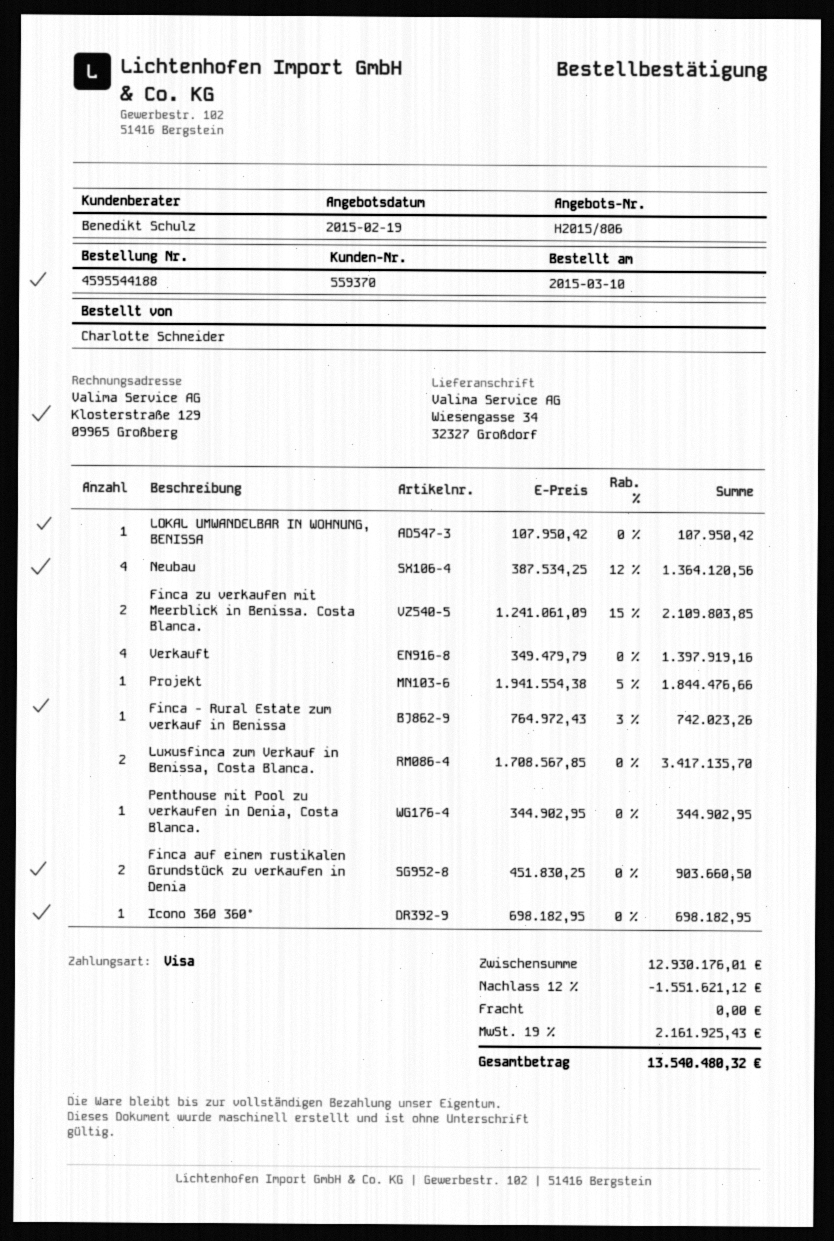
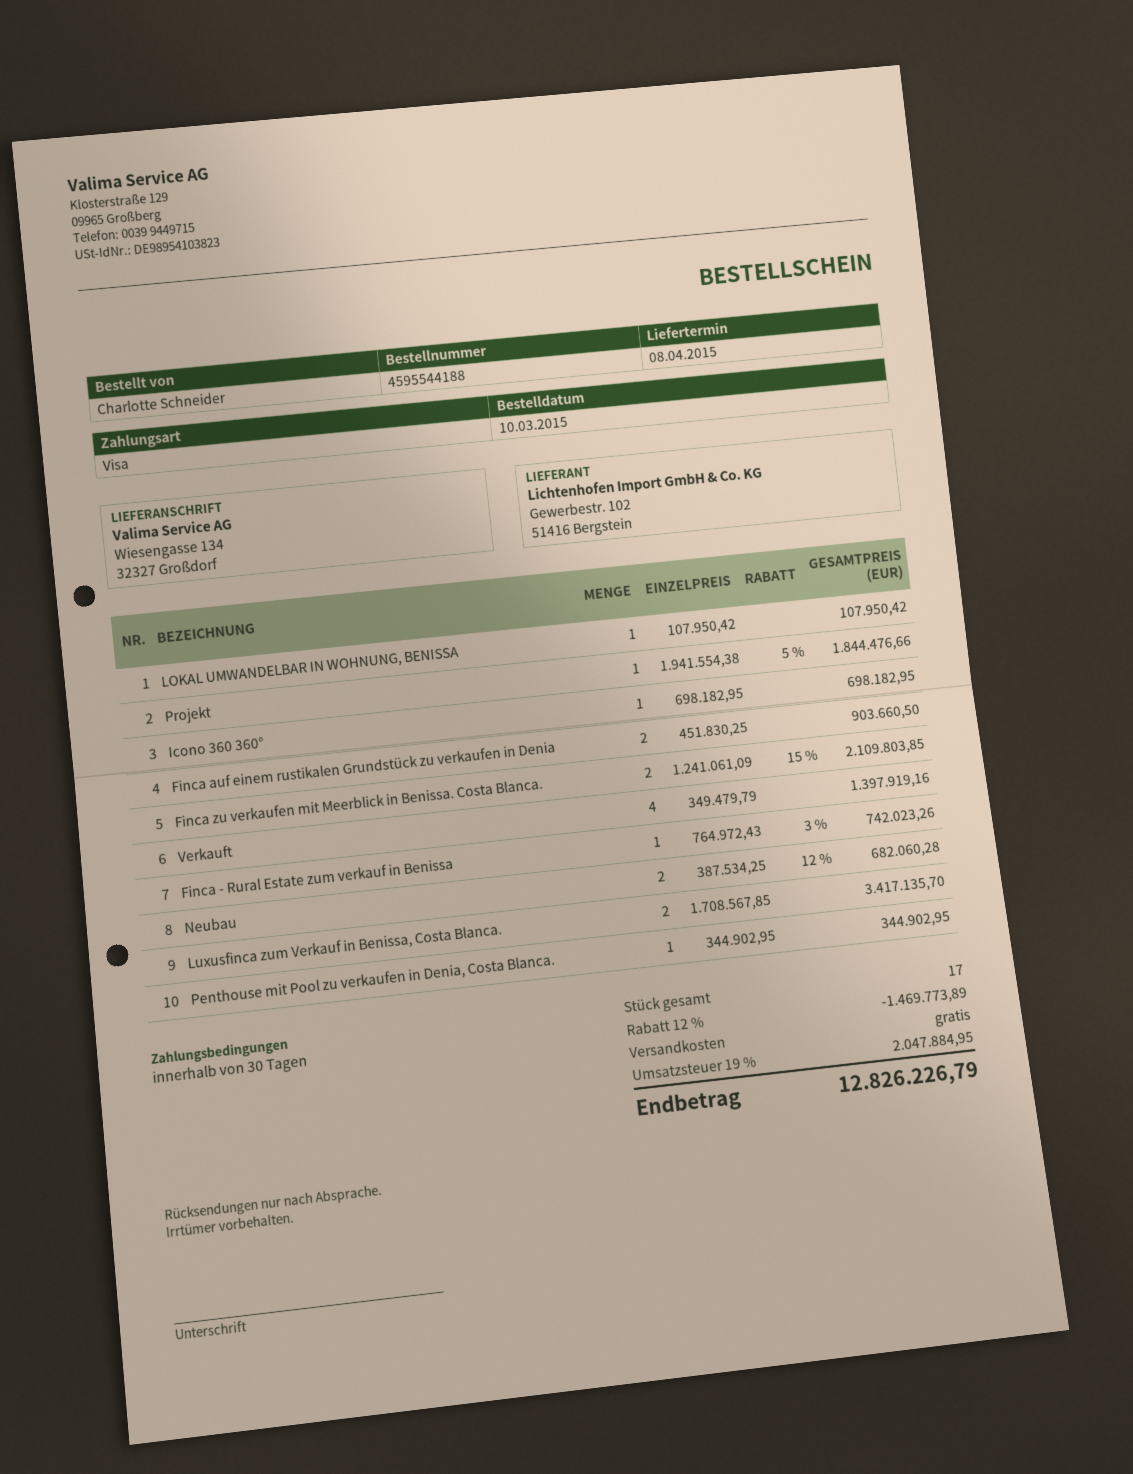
ship to: Wiesengasse 34, 32327 Großdorf -> Wiesengasse 134, 32327 Großdorf
Neubau: 4 x 387534.25 - 12% = 1364120.56 -> 2 x 387534.25 - 12% = 682060.28
discount: 12% = 1551621.12 -> 12% = 1469773.89
tax: 19% = 2161925.43 -> 19% = 2047884.95
total: 13540480.32 -> 12826226.79

